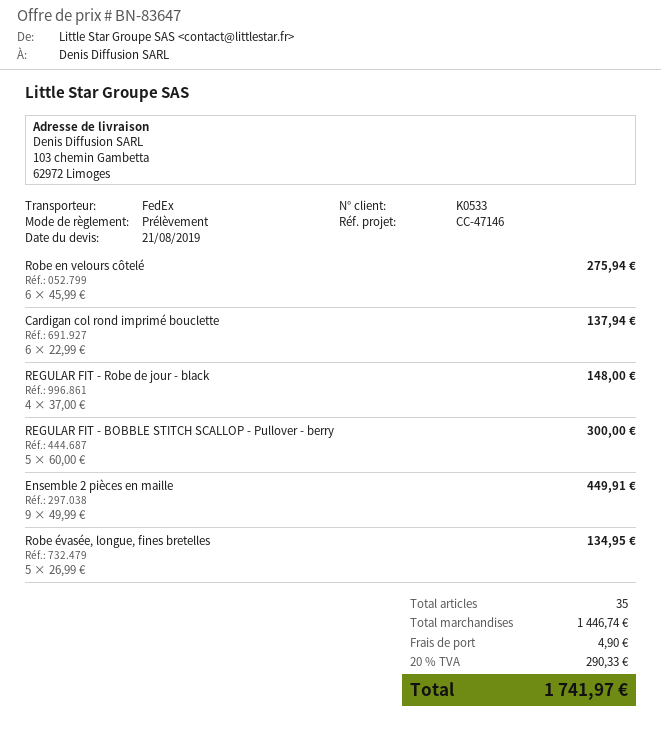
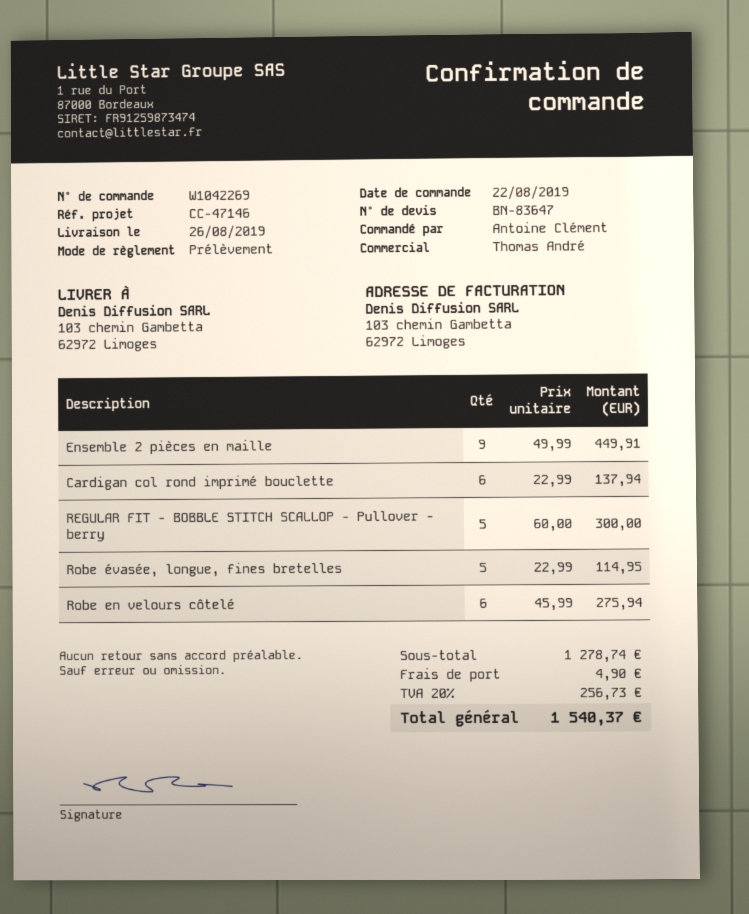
REGULAR FIT - Robe de jour - black: 4 x 37.00 = 148.00 -> none
Robe évasée, longue, fines bretelles: 5 x 26.99 = 134.95 -> 5 x 22.99 = 114.95
subtotal: 1446.74 -> 1278.74
tax: 20% = 290.33 -> 20% = 256.73
total: 1741.97 -> 1540.37

